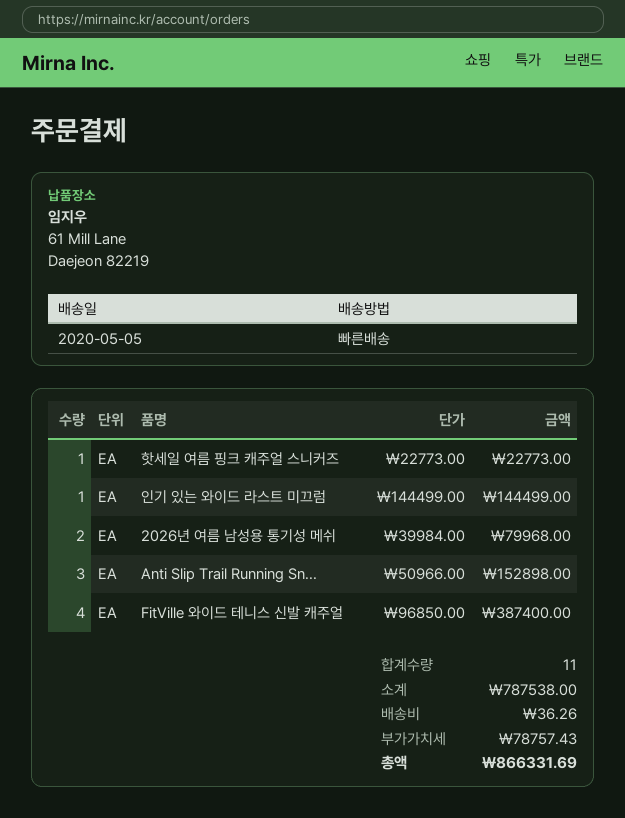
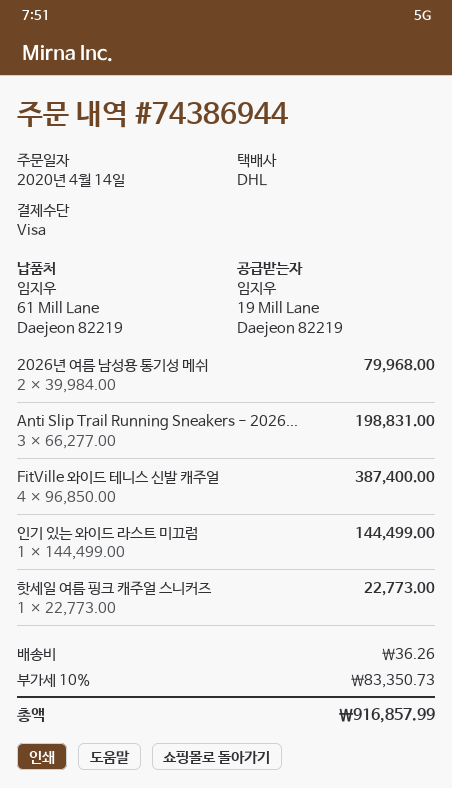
shipping method: express -> DHL
Anti Slip Trail Running Sn...: 3 x 50966.00 = 152898.00 -> 3 x 66277.00 = 198831.00
tax: 78757.43 -> 83350.73
total: 866331.69 -> 916857.99

